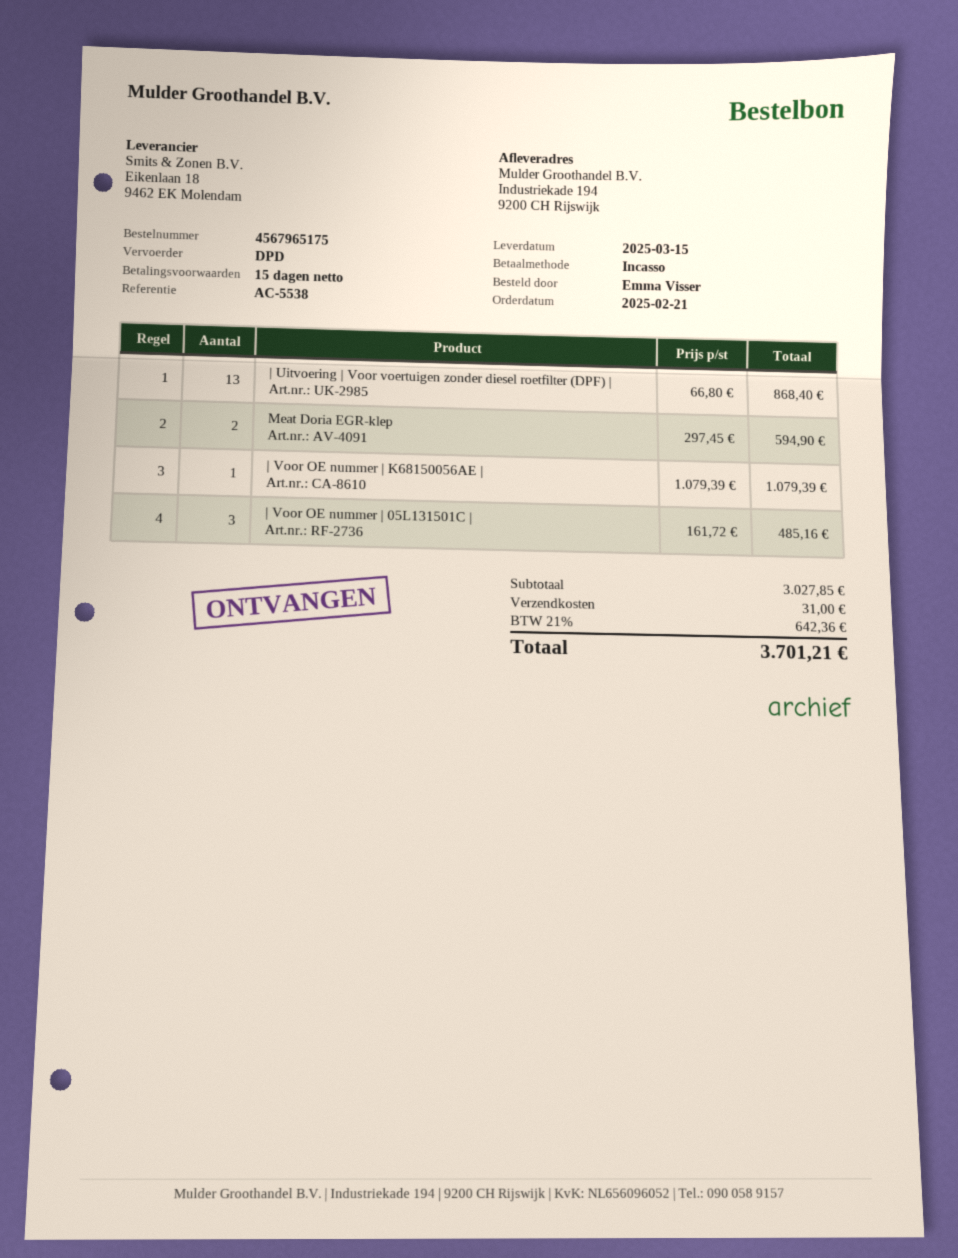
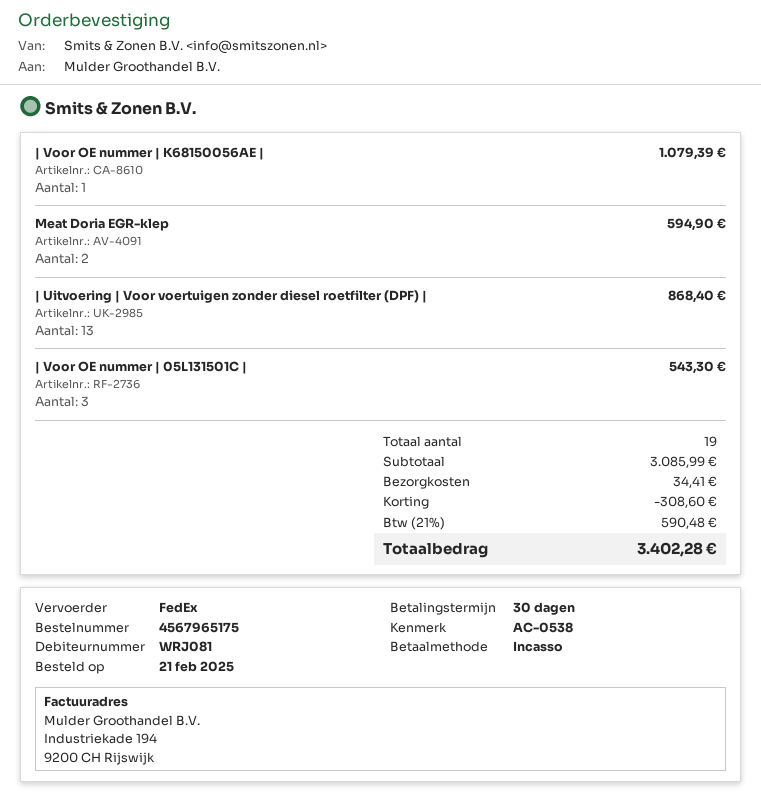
payment terms: 15 days -> 30 days
reference: AC-5538 -> AC-0538
shipping method: DPD -> FedEx
| Voor OE nummer | 05L131501C |: 3 for 485.16 -> 3 for 543.30
subtotal: 3027.85 -> 3085.99
discount: none -> 308.60
shipping: 31.00 -> 34.41
tax: 21% = 642.36 -> 21% = 590.48
total: 3701.21 -> 3402.28

